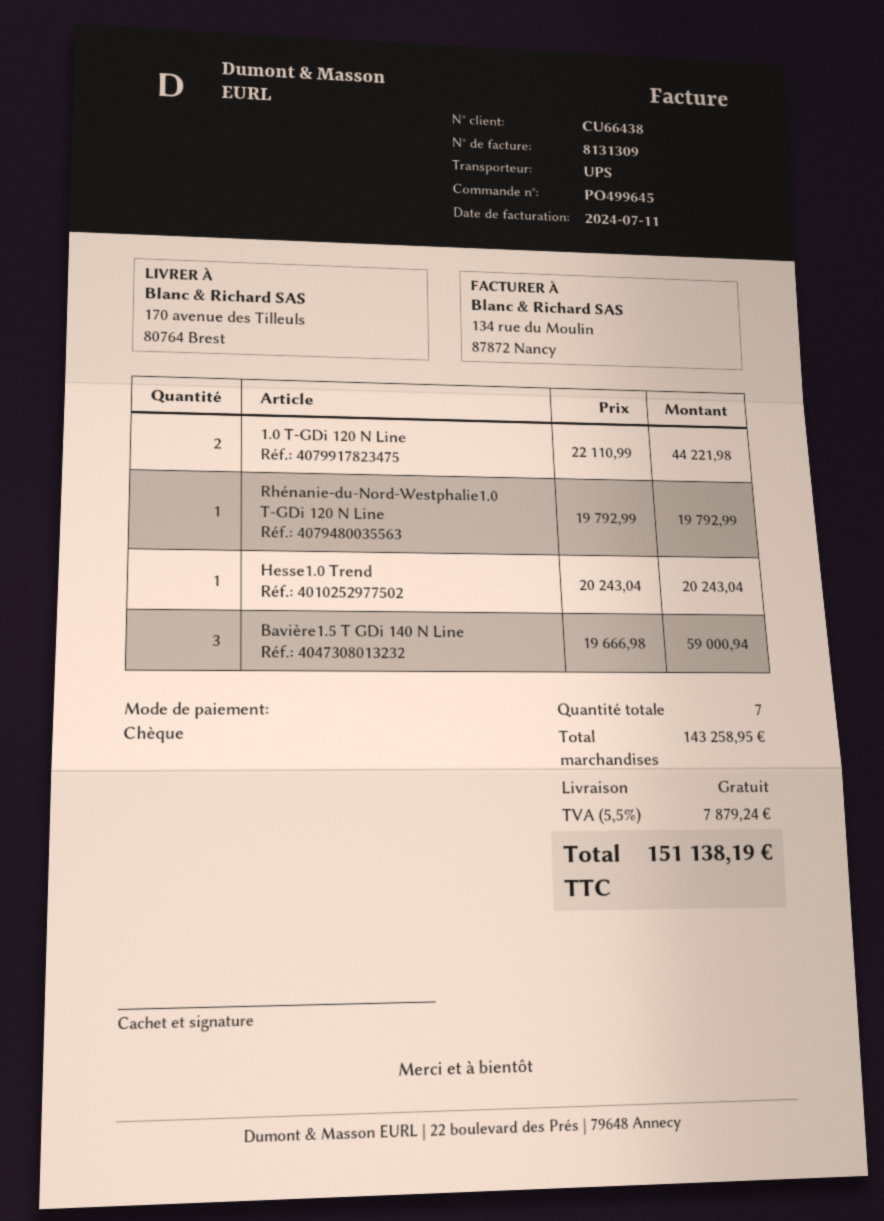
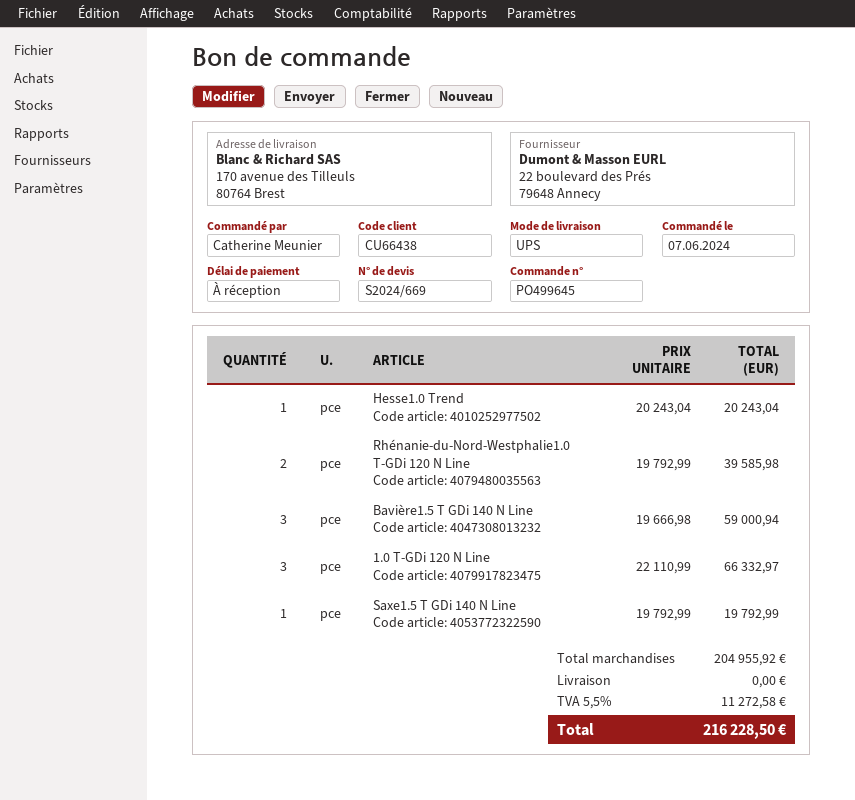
1.0 T-GDi 120 N Line: 2 x 22110.99 = 44221.98 -> 3 x 22110.99 = 66332.97
Rhénanie-du-Nord-Westphalie1.0 T-GDi 120 N Line: 1 x 19792.99 = 19792.99 -> 2 x 19792.99 = 39585.98
Saxe1.5 T GDi 140 N Line: none -> 1 x 19792.99 = 19792.99
subtotal: 143258.95 -> 204955.92
tax: 5.5% = 7879.24 -> 5.5% = 11272.58
total: 151138.19 -> 216228.50

